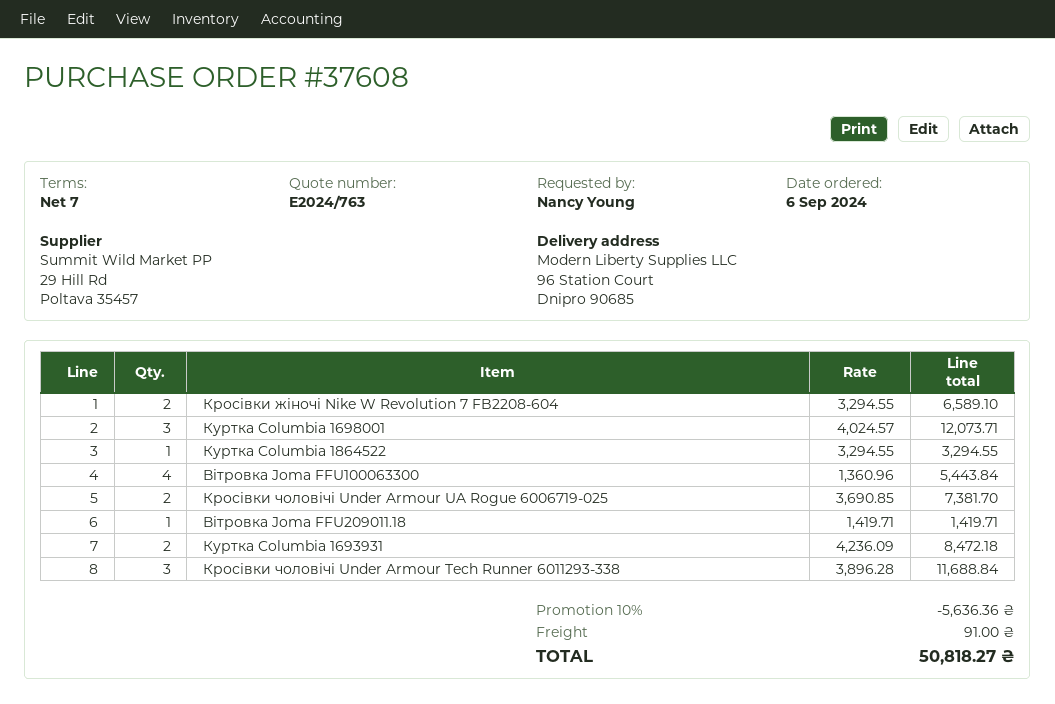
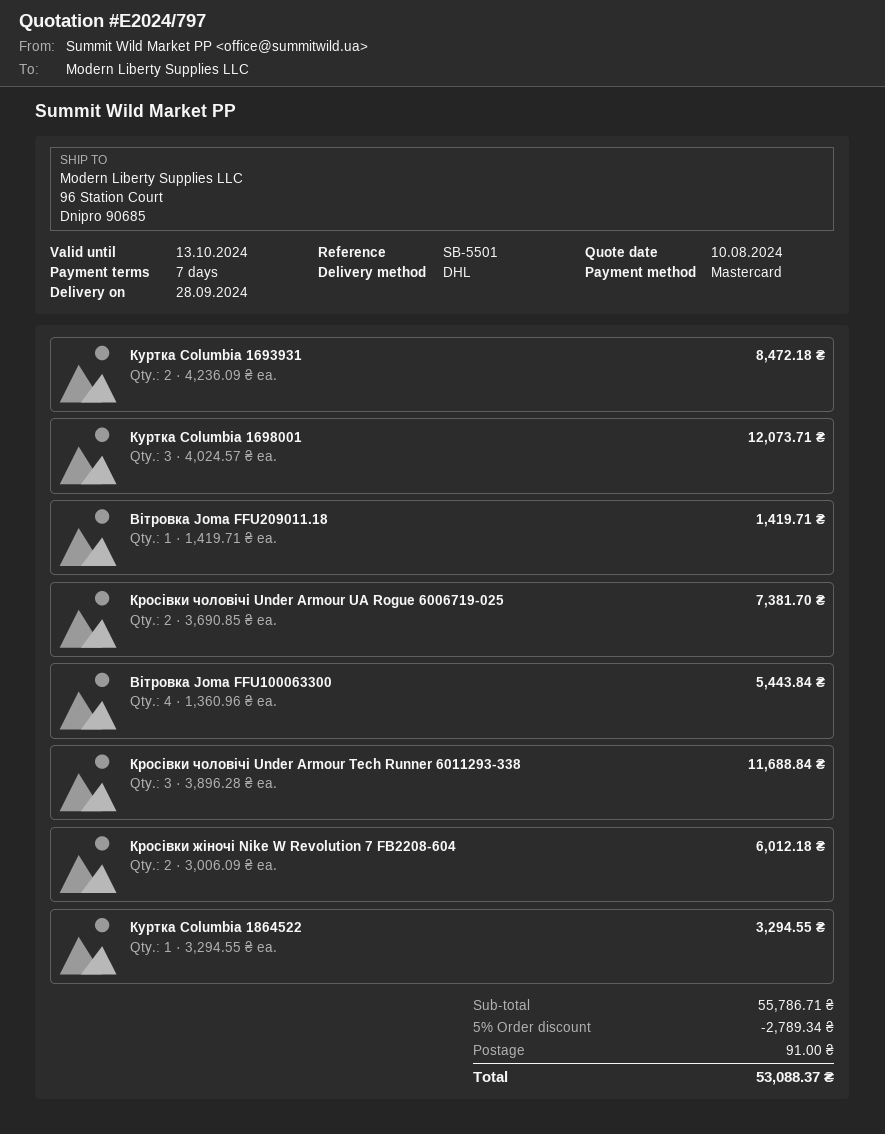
quote number: E2024/763 -> E2024/797
Кросівки жіночі Nike W Revolution 7 FB2208-604: 2 x 3294.55 = 6589.10 -> 2 x 3006.09 = 6012.18
discount: 10% = 5636.36 -> 5% = 2789.34
total: 50818.27 -> 53088.37

